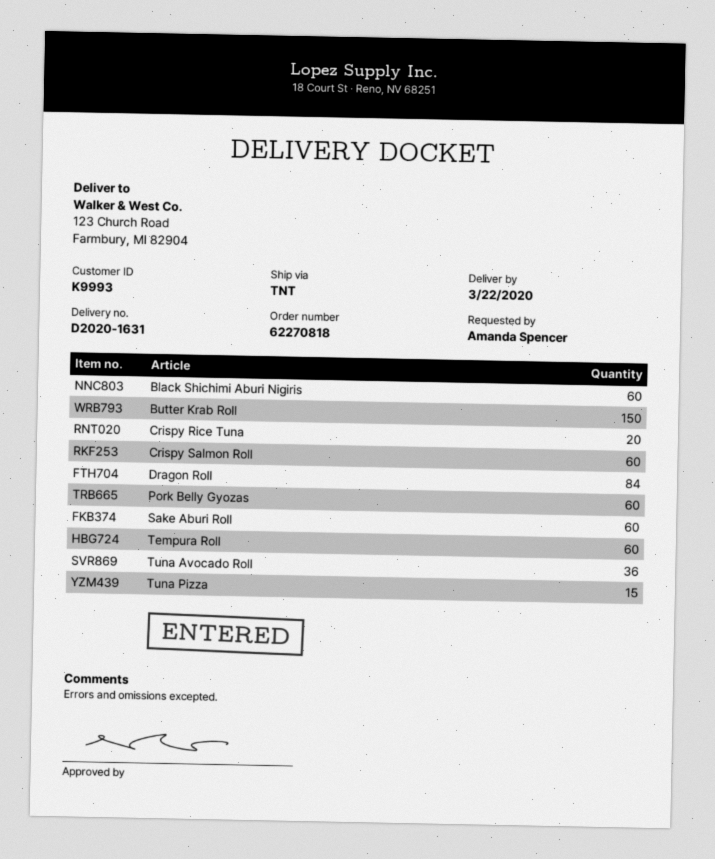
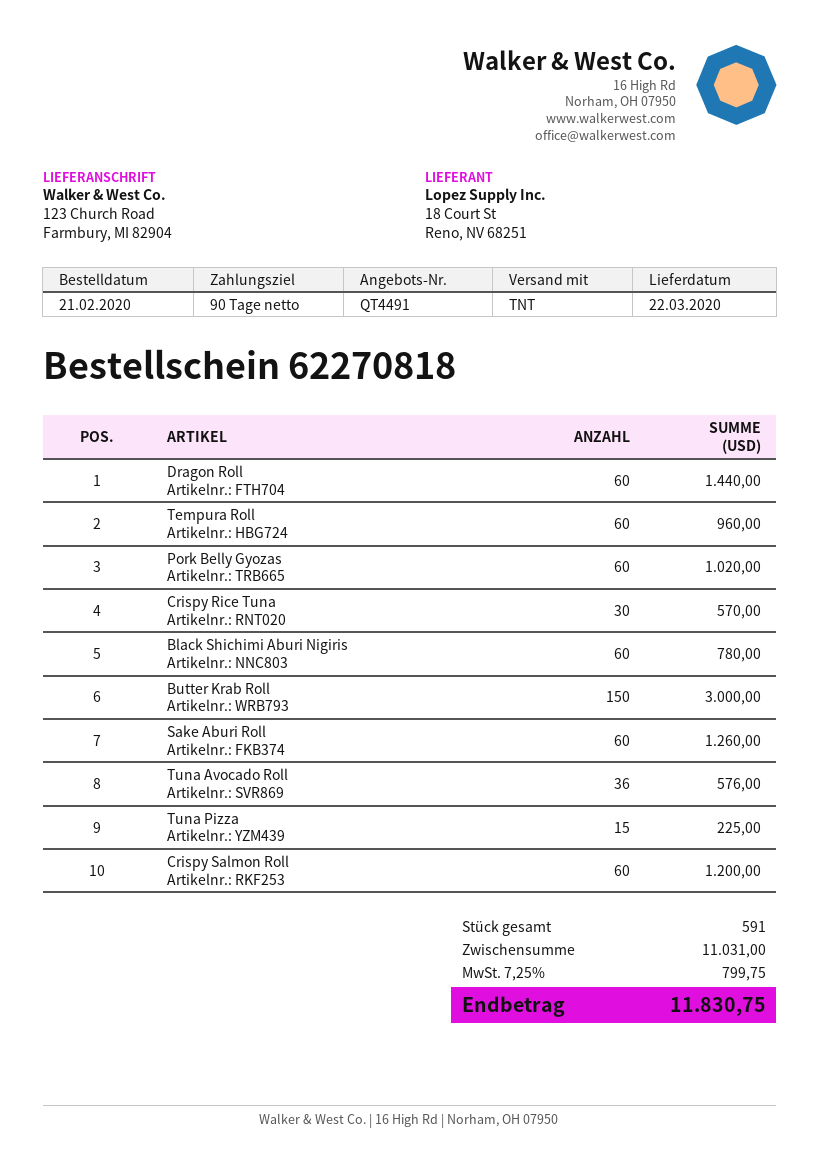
Crispy Rice Tuna: 20 -> 30
Dragon Roll: 84 -> 60

